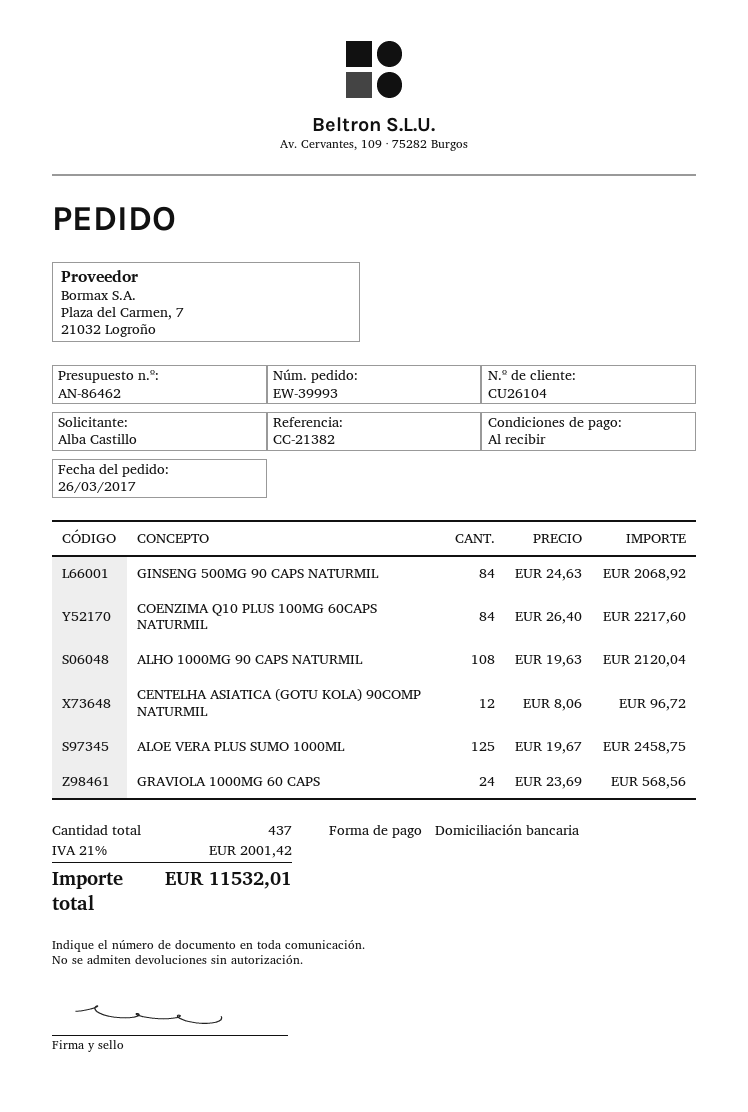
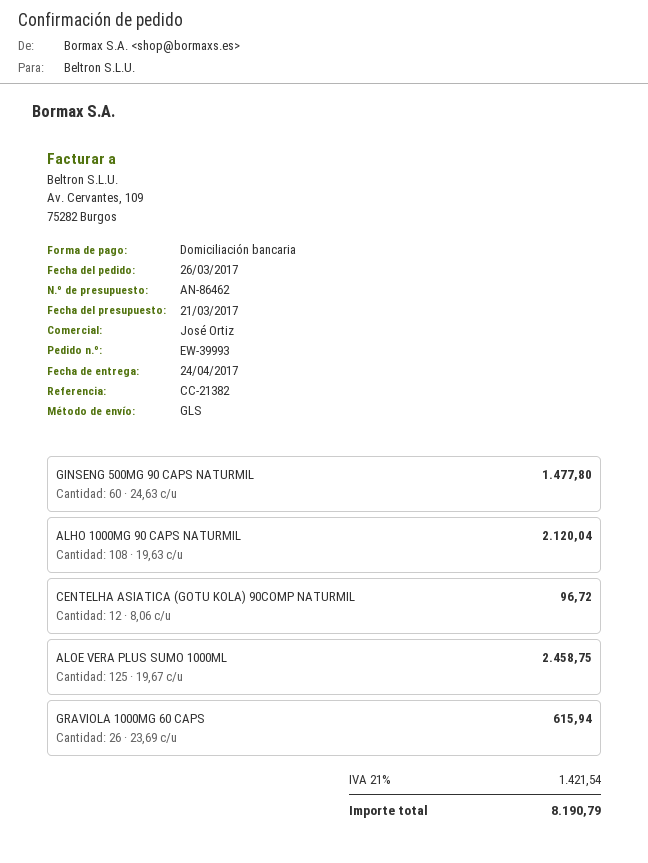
GINSENG 500MG 90 CAPS NATURMIL: 84 x 24.63 = 2068.92 -> 60 x 24.63 = 1477.80
COENZIMA Q10 PLUS 100MG 60CAPS NATURMIL: 84 x 26.40 = 2217.60 -> none
GRAVIOLA 1000MG 60 CAPS: 24 x 23.69 = 568.56 -> 26 x 23.69 = 615.94
tax: 21% = 2001.42 -> 21% = 1421.54
total: 11532.01 -> 8190.79

